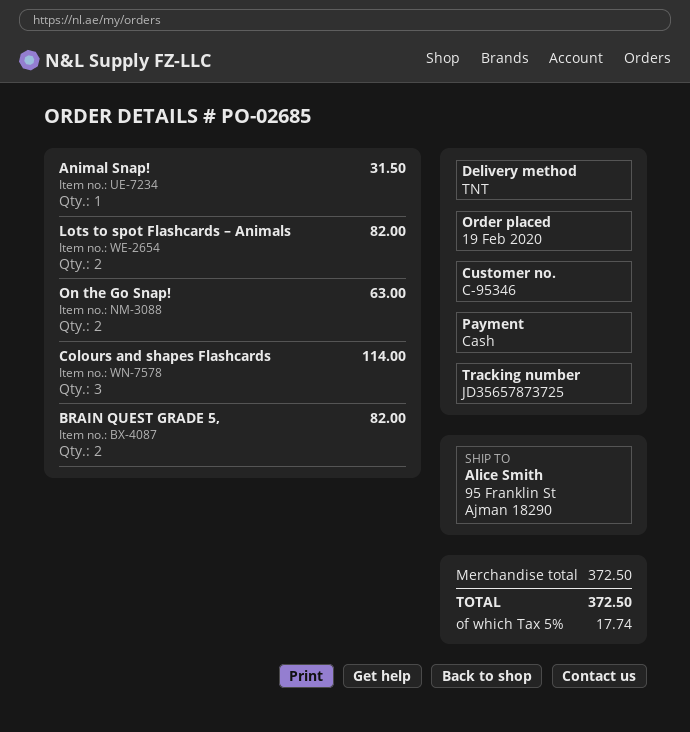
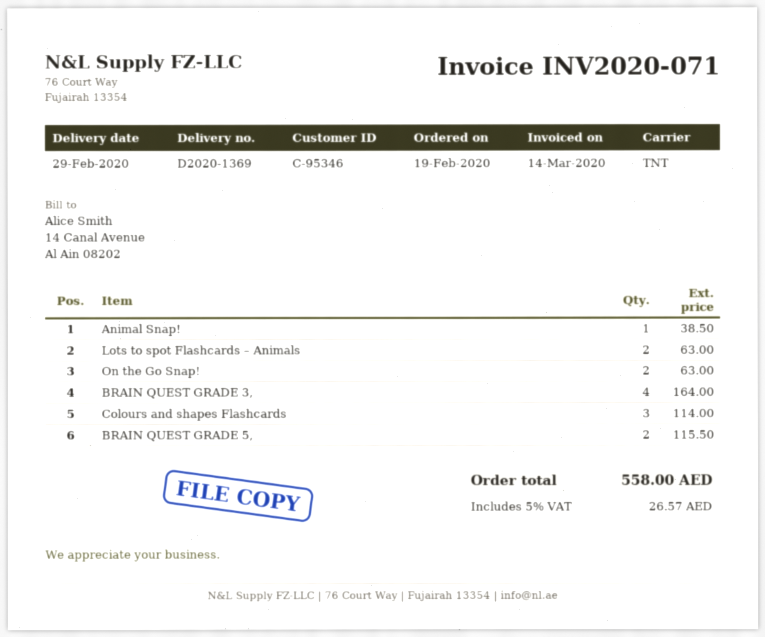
Animal Snap!: 1 for 31.50 -> 1 for 38.50
Lots to spot Flashcards – Animals: 2 for 82.00 -> 2 for 63.00
BRAIN QUEST GRADE 5,: 2 for 82.00 -> 2 for 115.50
BRAIN QUEST GRADE 3,: none -> 4 for 164.00
tax: 5% = 17.74 -> 5% = 26.57
total: 372.50 -> 558.00

